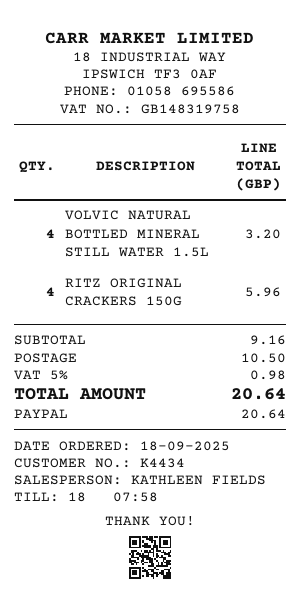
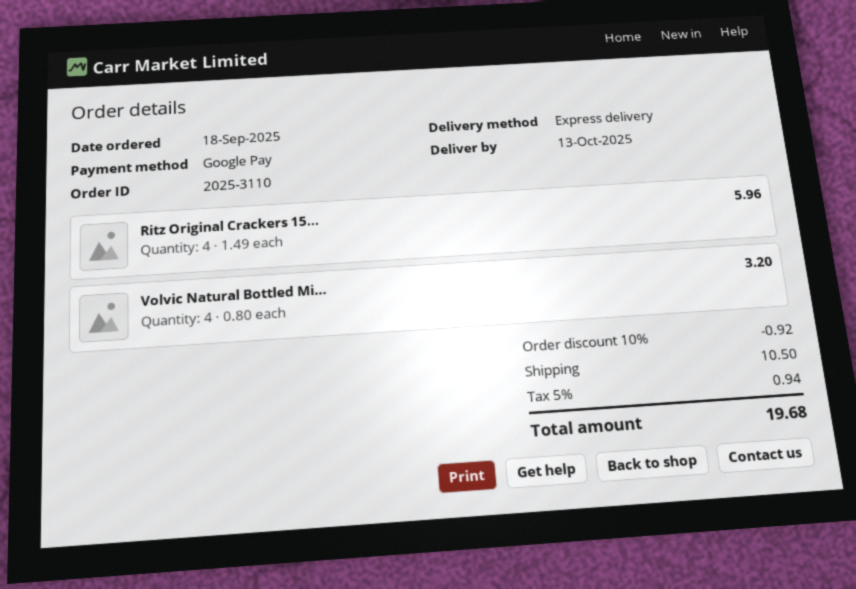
payment method: PayPal -> Google Pay
discount: none -> 10% = 0.92
tax: 5% = 0.98 -> 5% = 0.94
total: 20.64 -> 19.68

